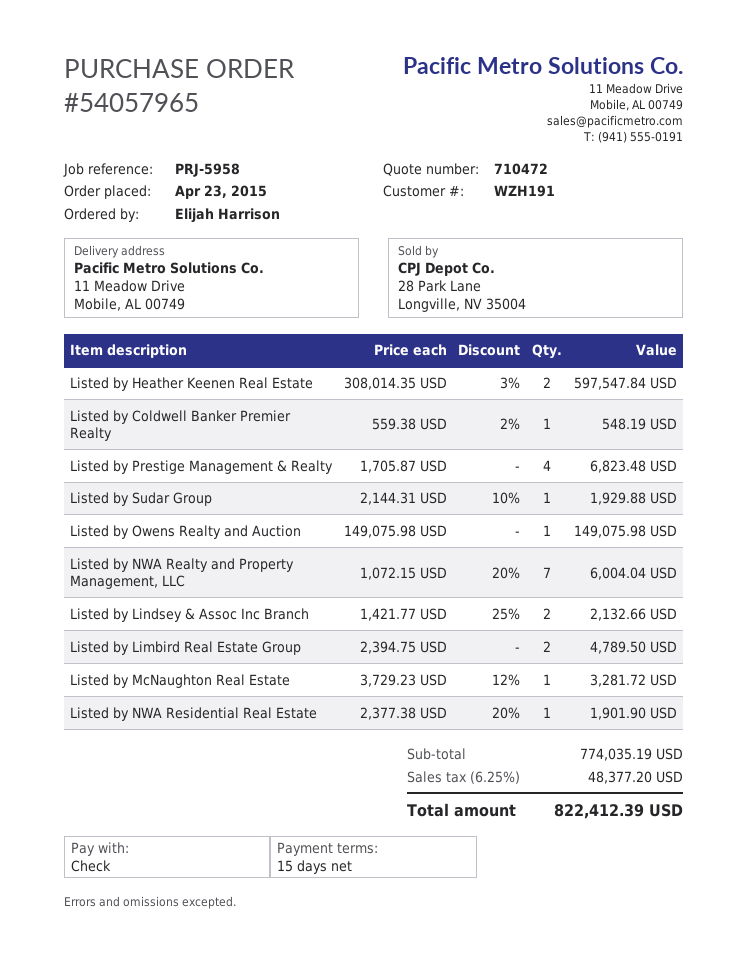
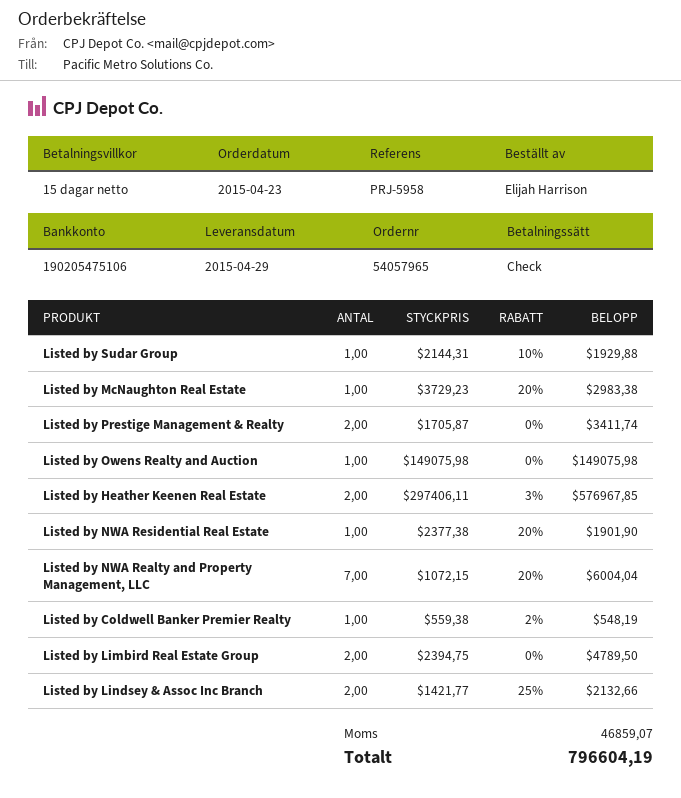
Listed by Heather Keenen Real Estate: 2 x 308014.35 - 3% = 597547.84 -> 2 x 297406.11 - 3% = 576967.85
Listed by Prestige Management & Realty: 4 x 1705.87 = 6823.48 -> 2 x 1705.87 = 3411.74
Listed by McNaughton Real Estate: 1 x 3729.23 - 12% = 3281.72 -> 1 x 3729.23 - 20% = 2983.38
tax: 48377.20 -> 46859.07
total: 822412.39 -> 796604.19

